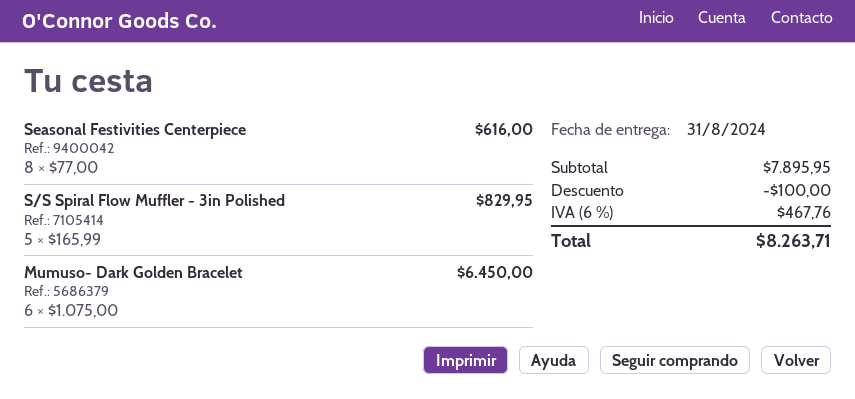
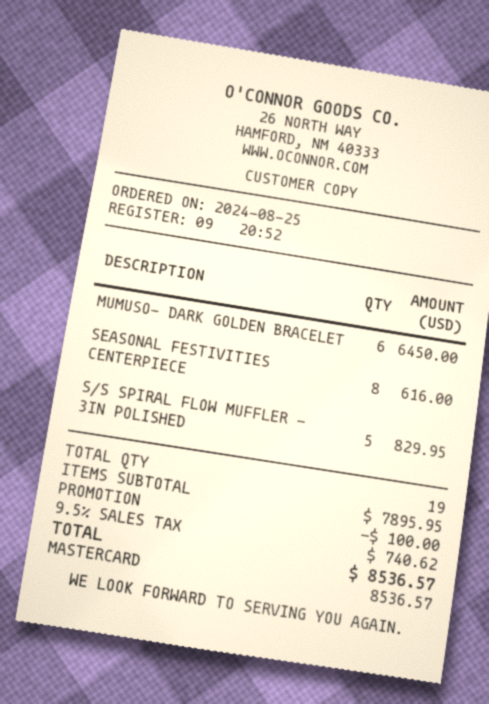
tax: 6% = 467.76 -> 9.5% = 740.62
total: 8263.71 -> 8536.57

